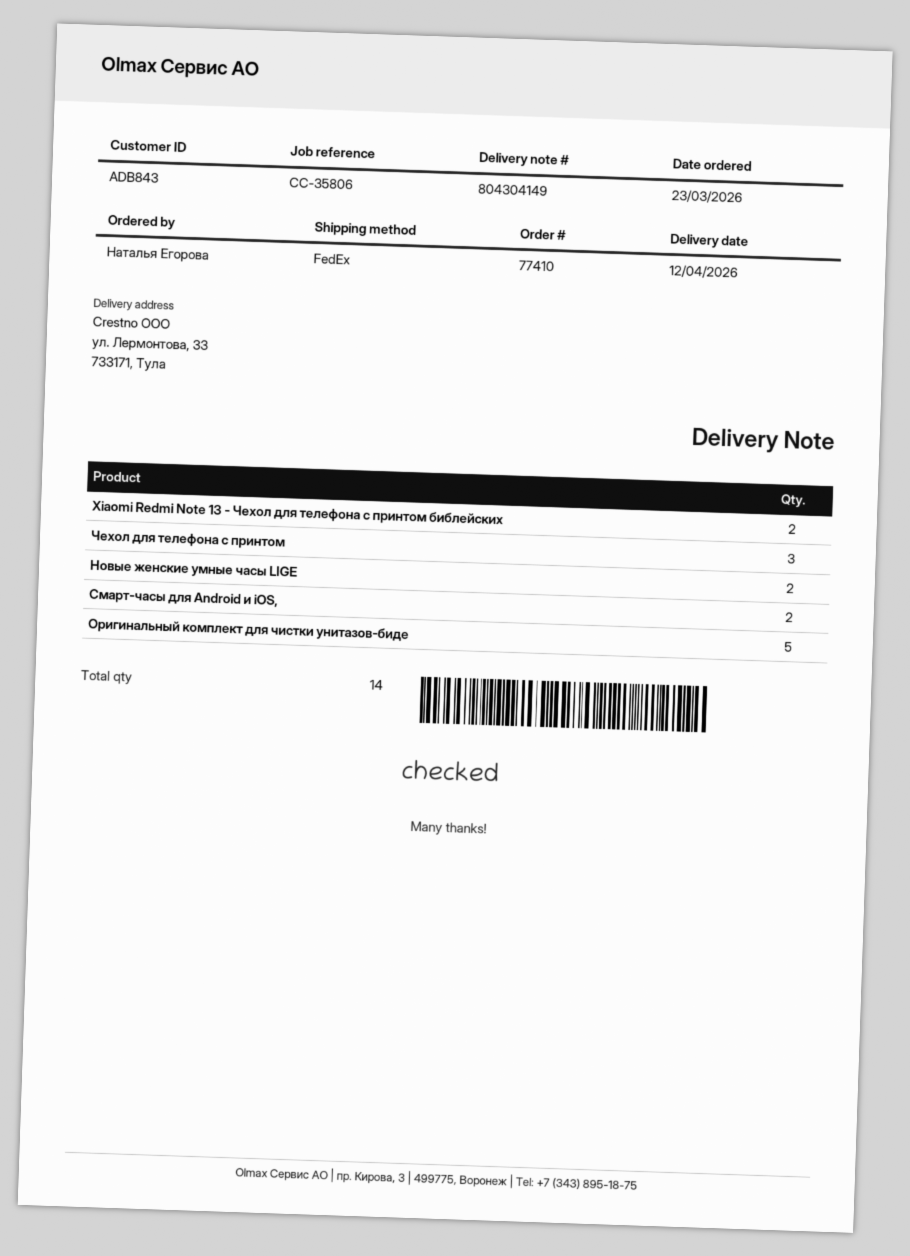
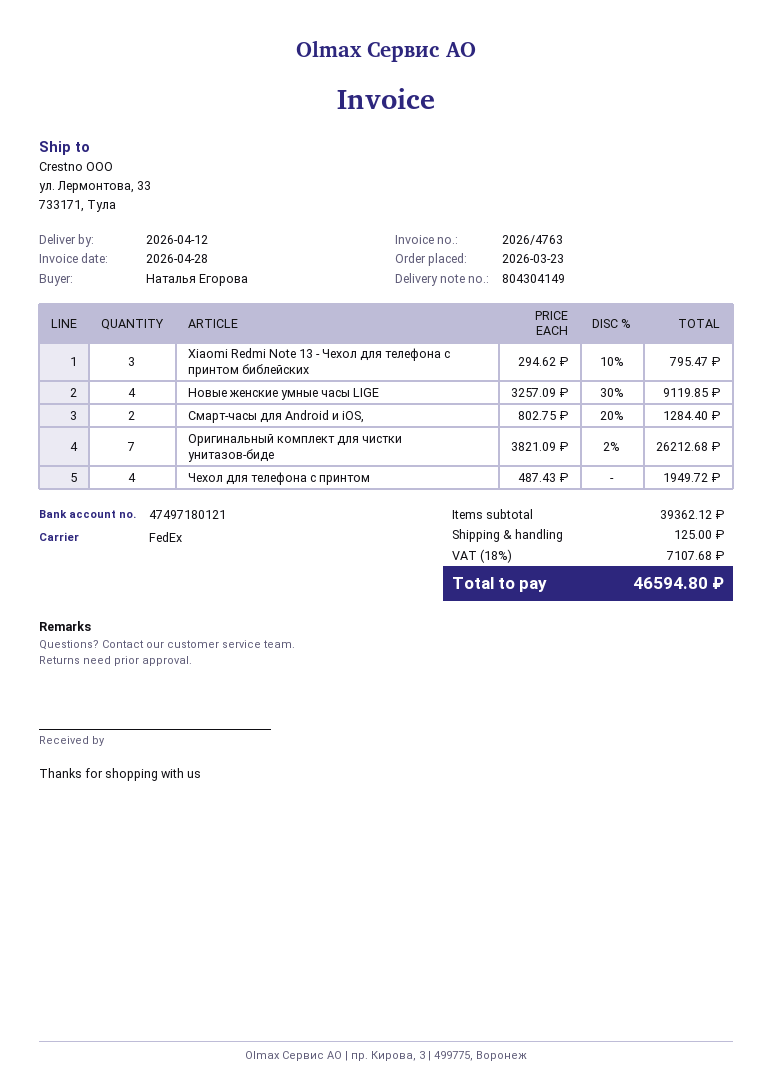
Xiaomi Redmi Note 13 - Чехол для телефона с принтом библейских: 2 -> 3
Чехол для телефона с принтом: 3 -> 4
Новые женские умные часы LIGE: 2 -> 4
Оригинальный комплект для чистки унитазов-биде: 5 -> 7

